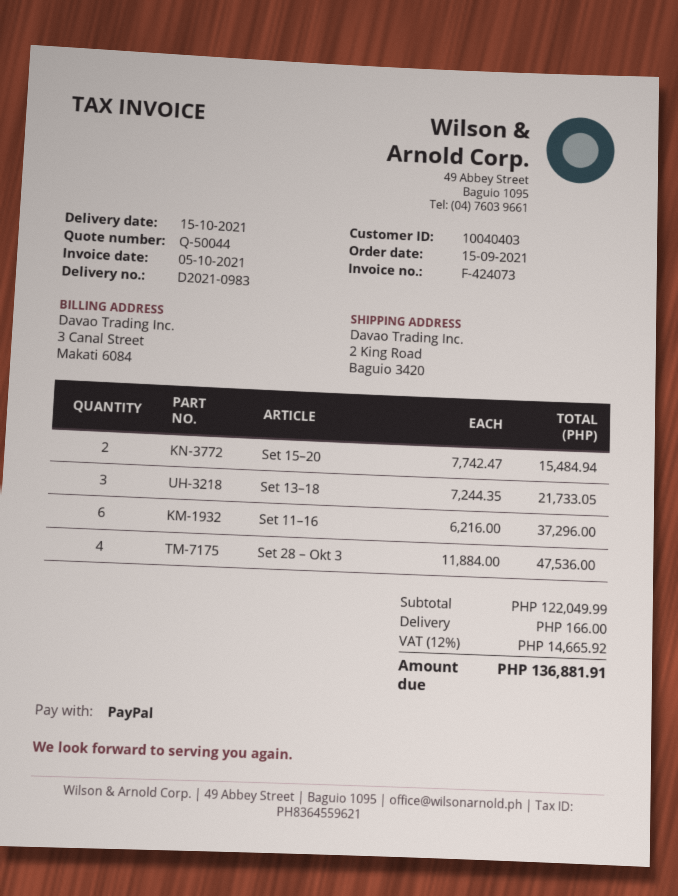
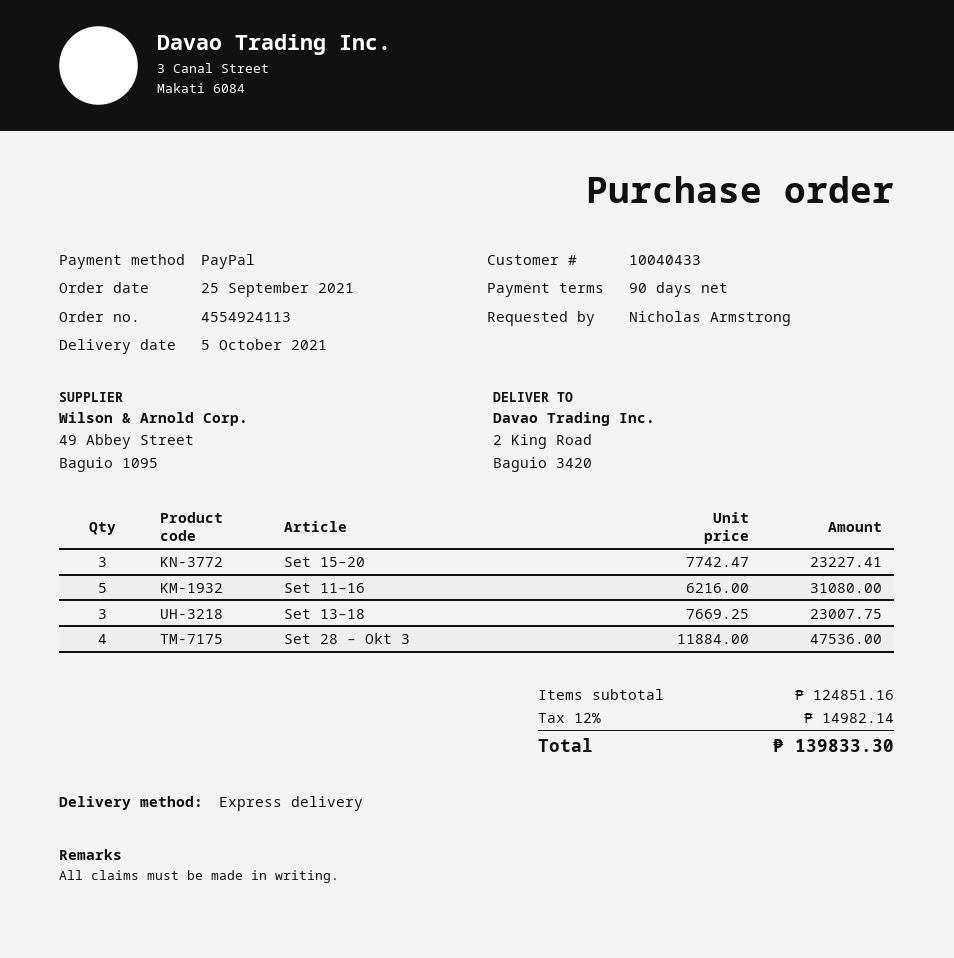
order date: 2021-09-15 -> 2021-09-25
delivery date: 2021-10-15 -> 2021-10-05
customer number: 10040403 -> 10040433
Set 15–20: 2 x 7742.47 = 15484.94 -> 3 x 7742.47 = 23227.41
Set 13–18: 3 x 7244.35 = 21733.05 -> 3 x 7669.25 = 23007.75
Set 11–16: 6 x 6216.00 = 37296.00 -> 5 x 6216.00 = 31080.00
subtotal: 122049.99 -> 124851.16
shipping: 166.00 -> none
tax: 12% = 14665.92 -> 12% = 14982.14
total: 136881.91 -> 139833.30

